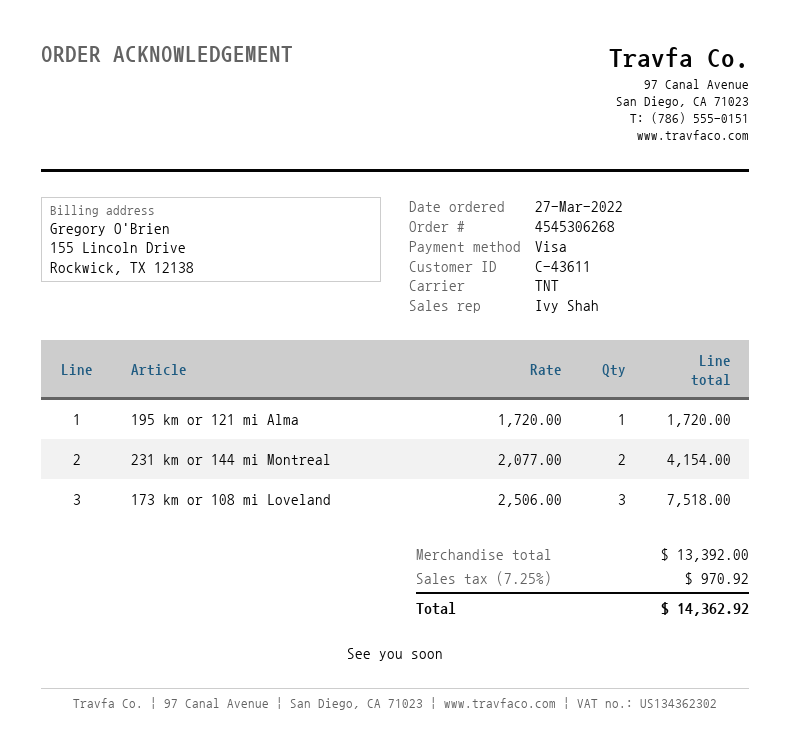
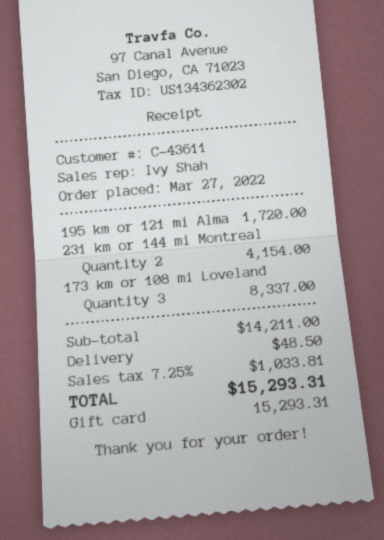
payment method: Visa -> gift card
173 km or 108 mi Loveland: 3 for 7518.00 -> 3 for 8337.00
subtotal: 13392.00 -> 14211.00
shipping: none -> 48.50
tax: 7.25% = 970.92 -> 7.25% = 1033.81
total: 14362.92 -> 15293.31

